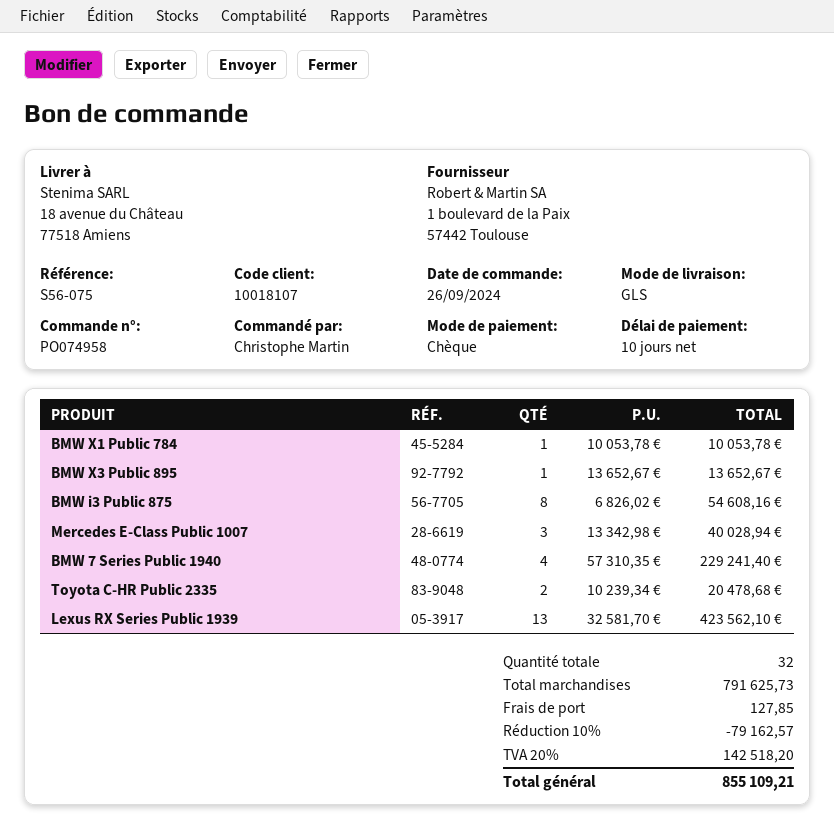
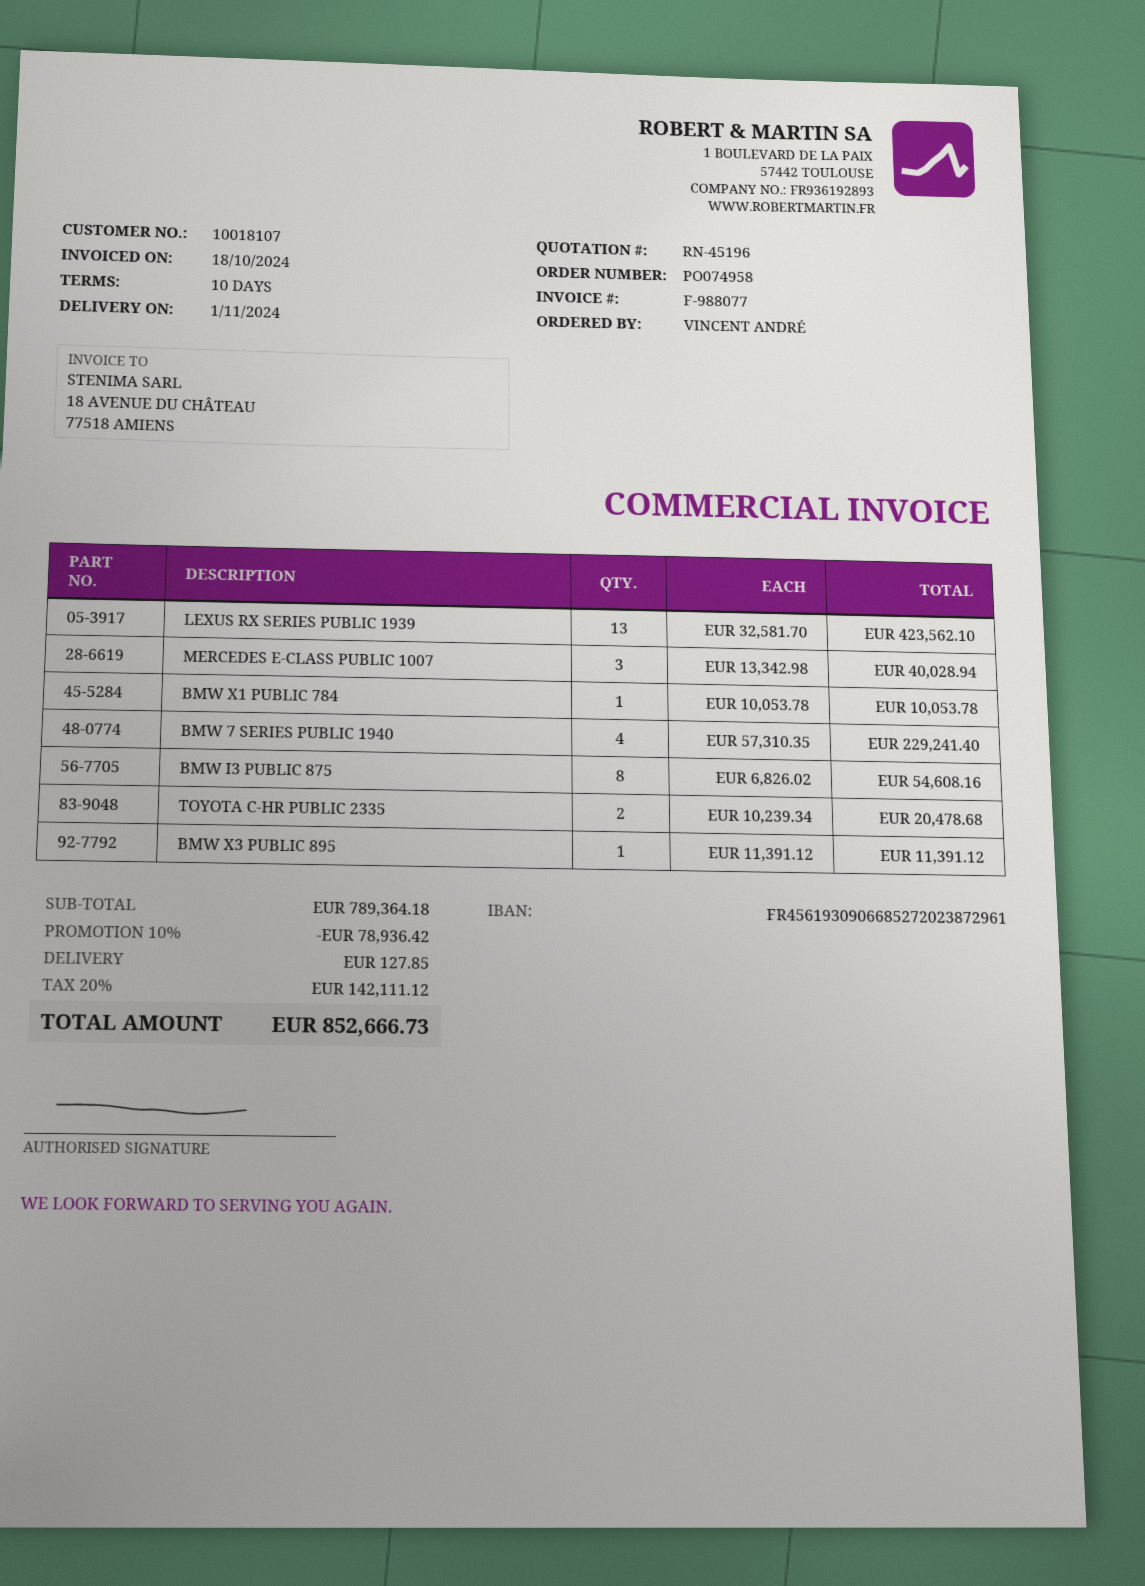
ordered by: Christophe Martin -> VINCENT ANDRÉ
BMW X3 Public 895: 1 x 13652.67 = 13652.67 -> 1 x 11391.12 = 11391.12
subtotal: 791625.73 -> 789364.18
discount: 10% = 79162.57 -> 10% = 78936.42
tax: 20% = 142518.20 -> 20% = 142111.12
total: 855109.21 -> 852666.73

